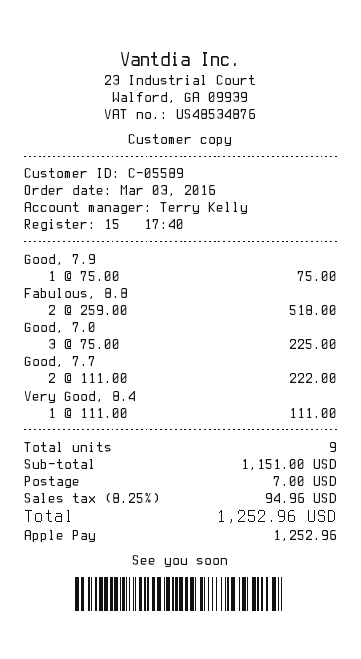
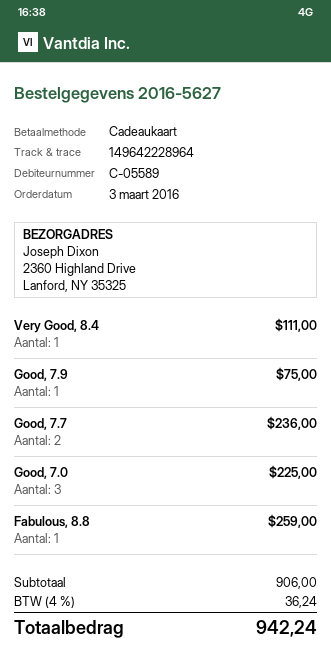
payment method: Apple Pay -> gift card
Fabulous, 8.8: 2 for 518.00 -> 1 for 259.00
Good, 7.7: 2 for 222.00 -> 2 for 236.00
subtotal: 1151.00 -> 906.00
shipping: 7.00 -> none
tax: 8.25% = 94.96 -> 4% = 36.24
total: 1252.96 -> 942.24

